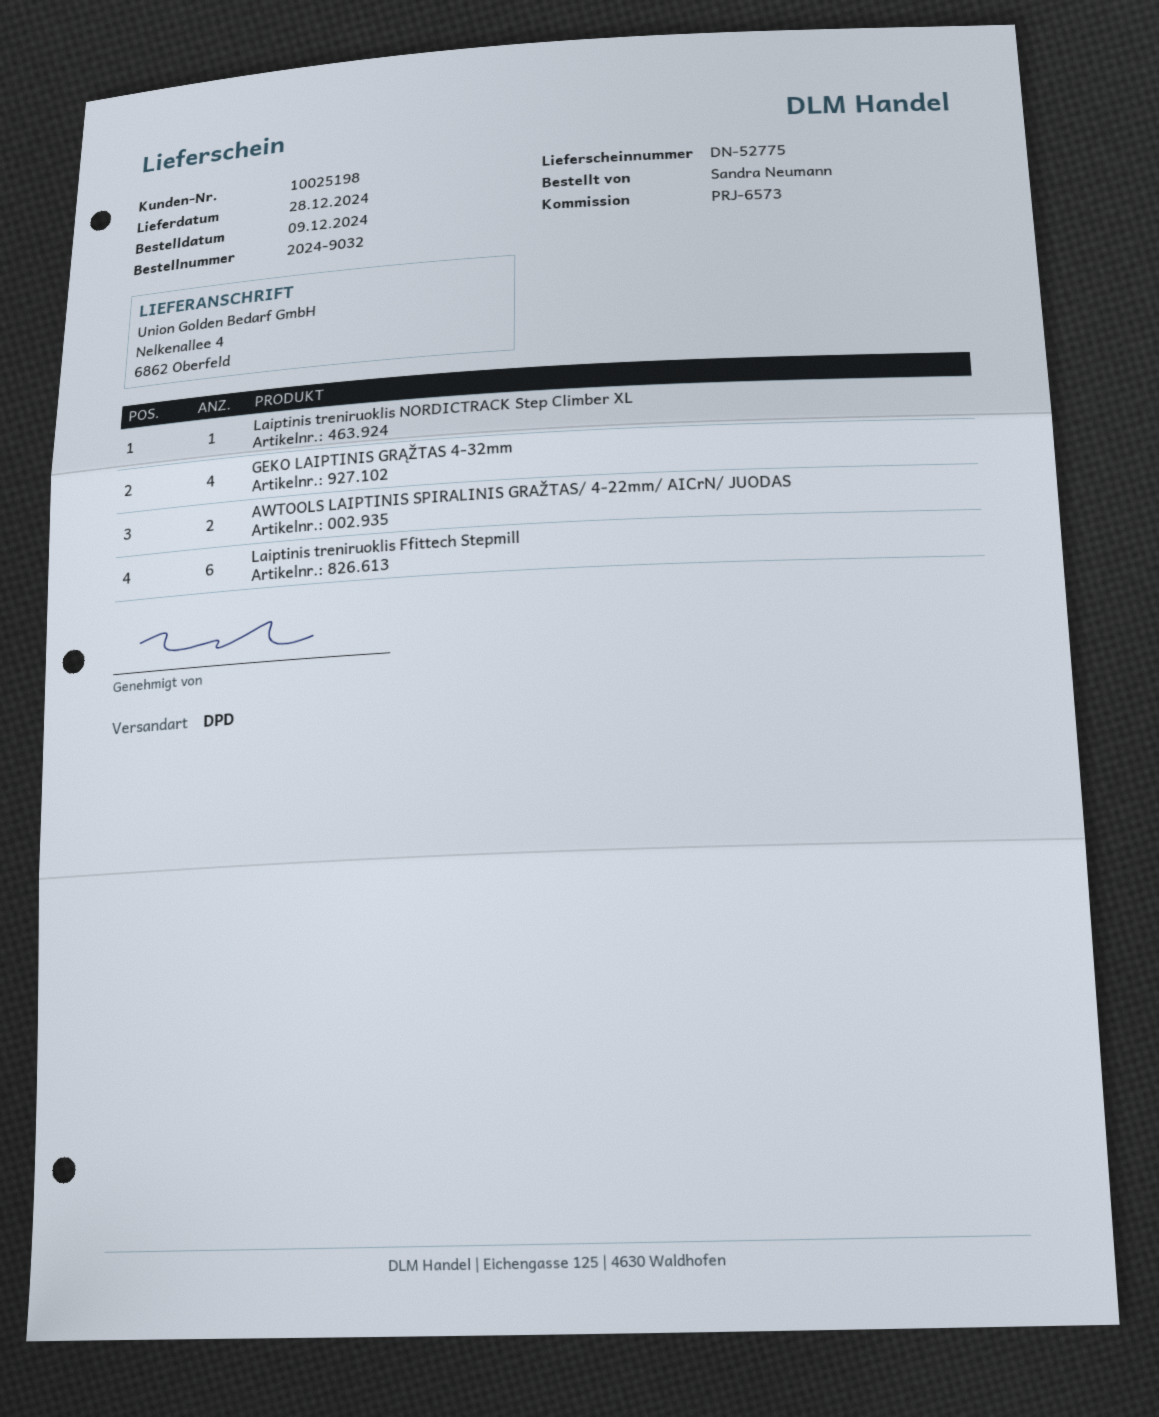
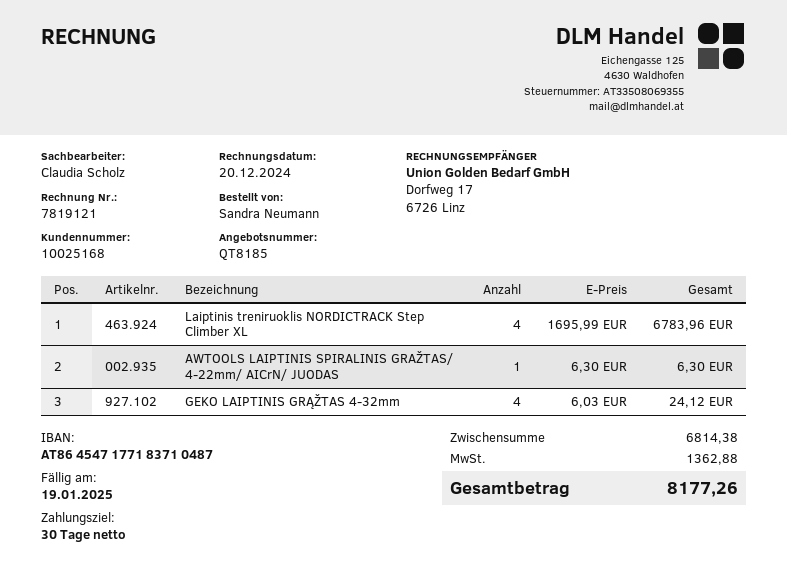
customer number: 10025198 -> 10025168
Laiptinis treniruoklis NORDICTRACK Step Climber XL: 1 -> 4
AWTOOLS LAIPTINIS SPIRALINIS GRAŽTAS/ 4-22mm/ AICrN/ JUODAS: 2 -> 1
Laiptinis treniruoklis Ffittech Stepmill: 6 -> none

